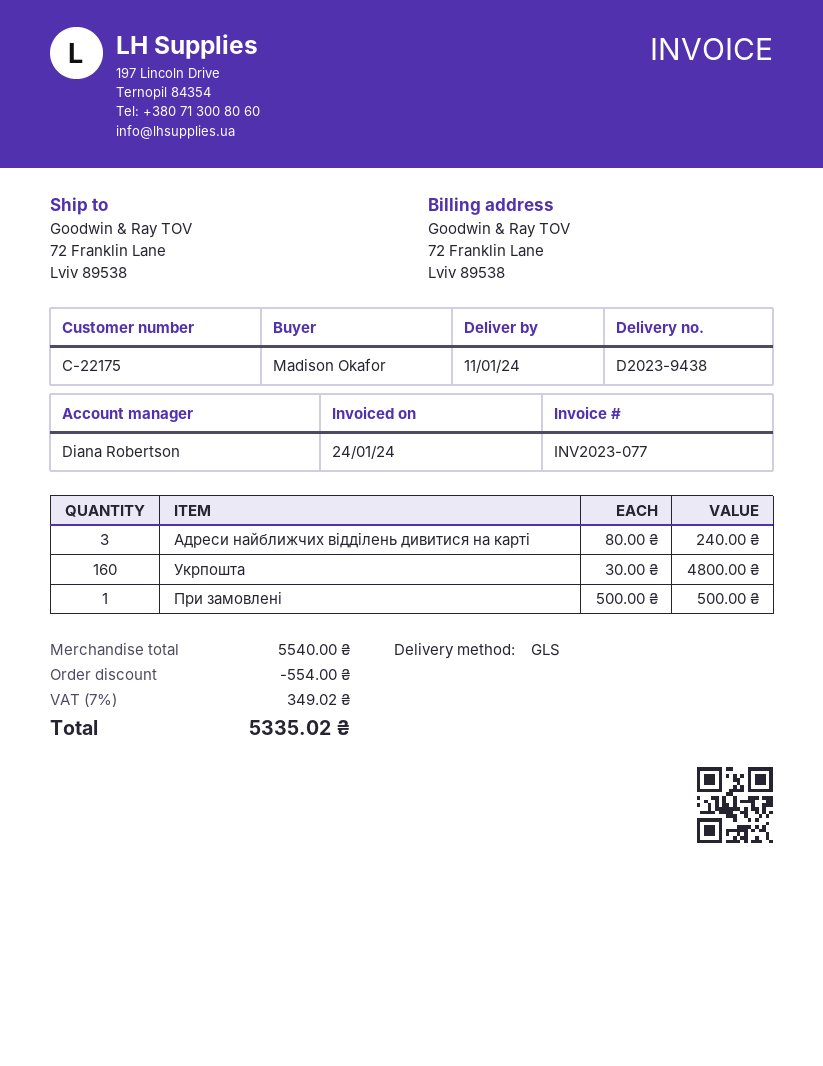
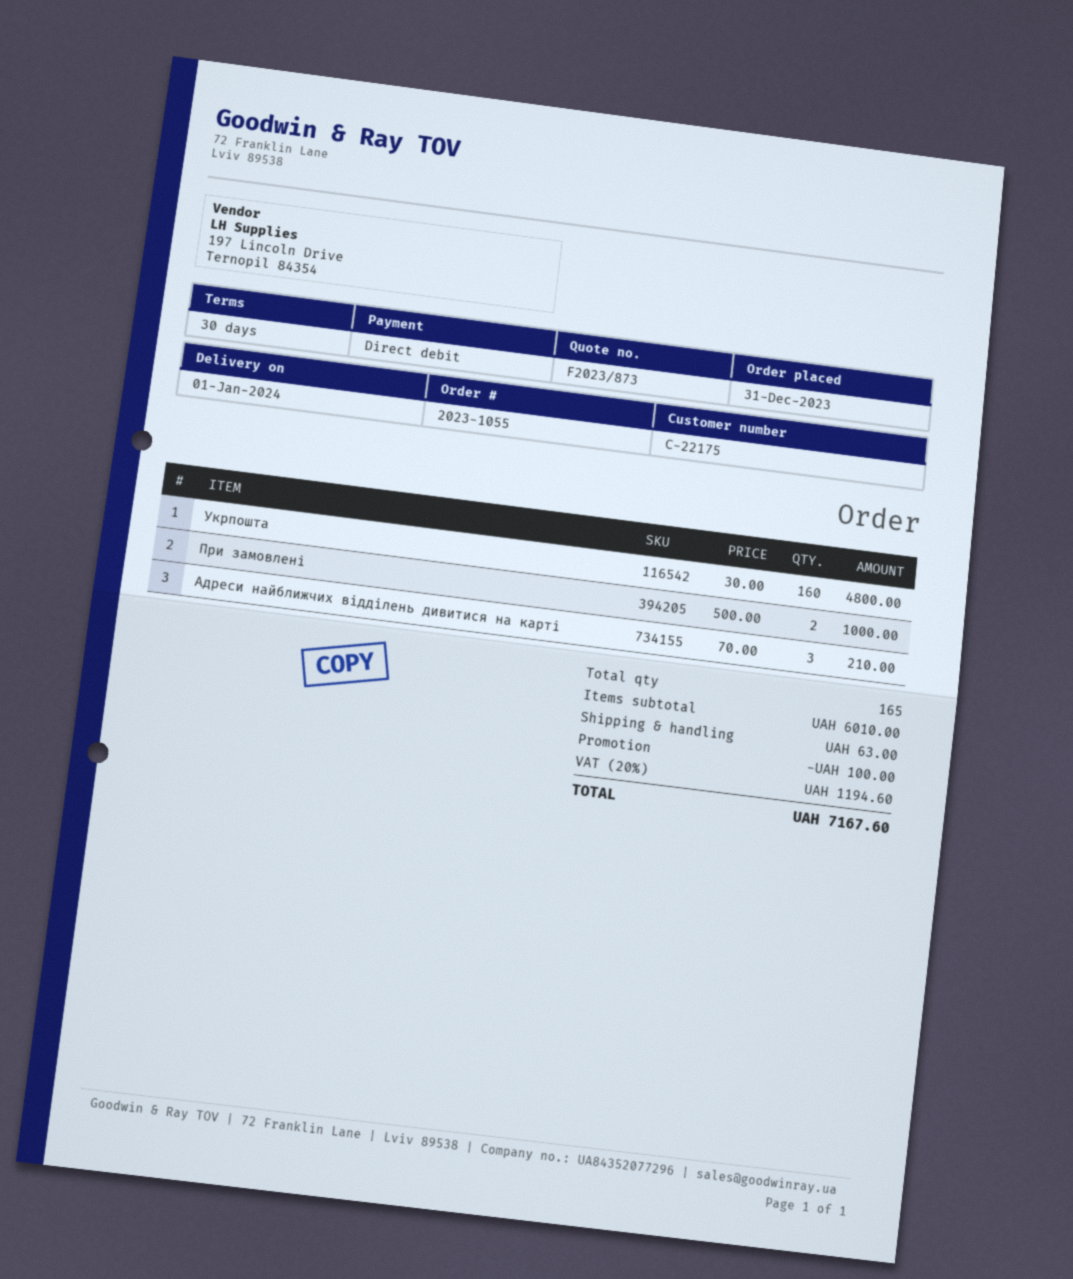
delivery date: 2024-01-11 -> 2024-01-01
Адреси найближчих відділень дивитися на карті: 3 x 80.00 = 240.00 -> 3 x 70.00 = 210.00
При замовлені: 1 x 500.00 = 500.00 -> 2 x 500.00 = 1000.00
subtotal: 5540.00 -> 6010.00
discount: 554.00 -> 100.00
shipping: none -> 63.00
tax: 7% = 349.02 -> 20% = 1194.60
total: 5335.02 -> 7167.60

